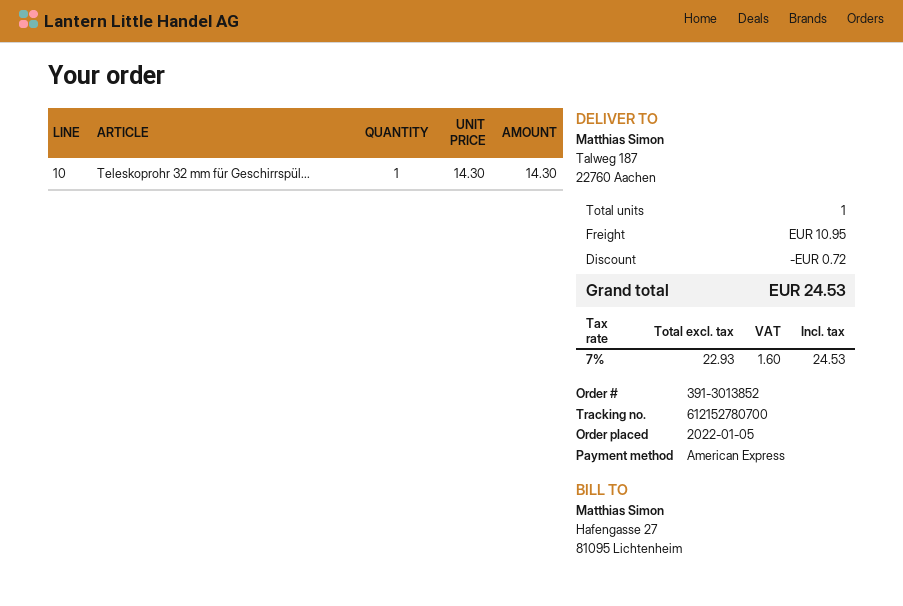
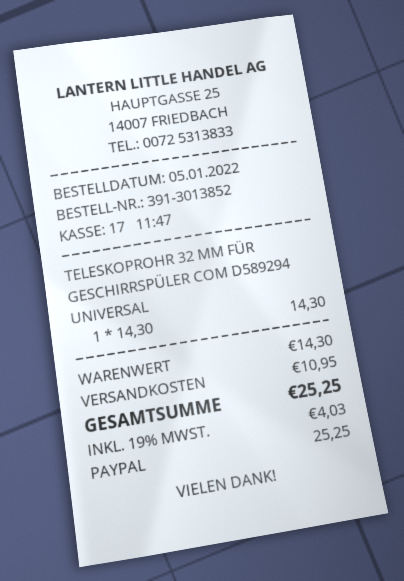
payment method: American Express -> PayPal
discount: 0.72 -> none
tax: 7% = 1.60 -> 19% = 4.03
total: 24.53 -> 25.25

